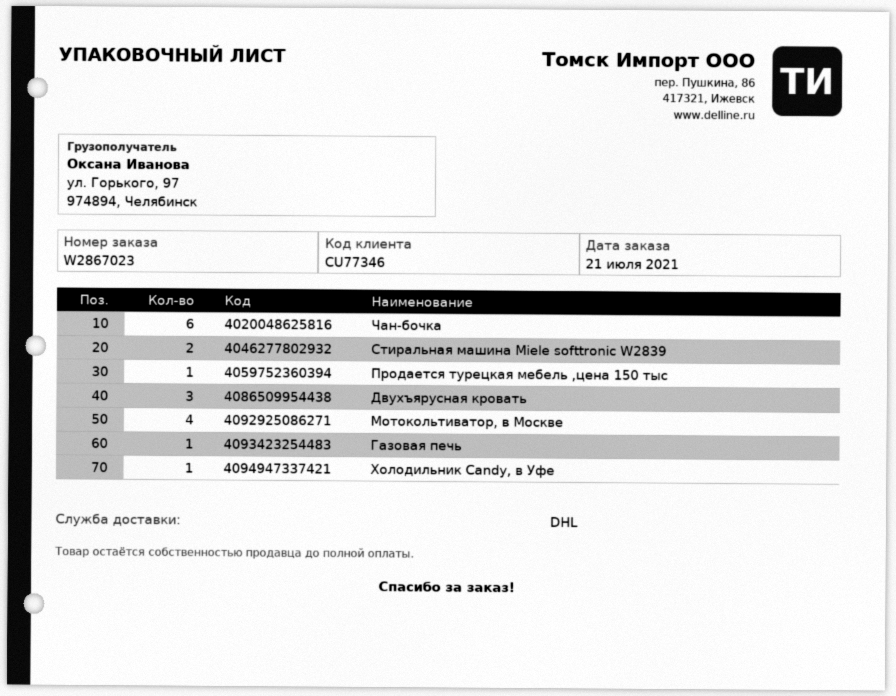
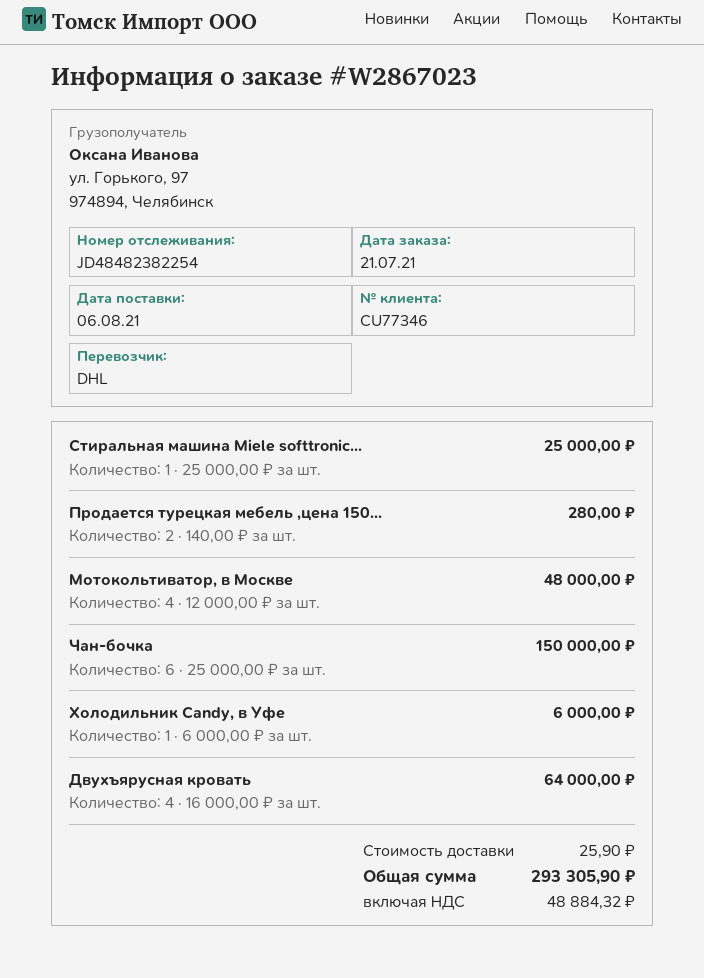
Стиральная машина Miele softtronic W2839: 2 -> 1
Продается турецкая мебель ,цена 150 тыс: 1 -> 2
Двухъярусная кровать: 3 -> 4
Газовая печь: 1 -> none

